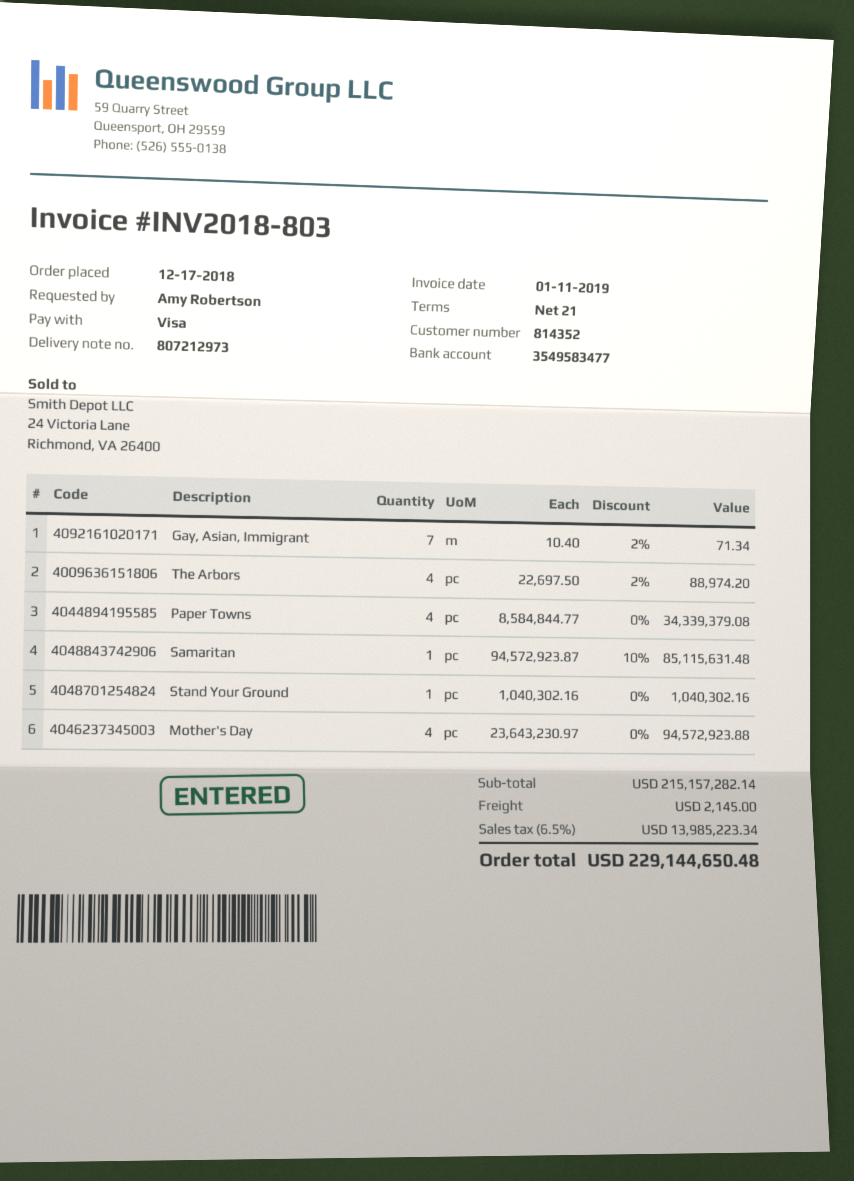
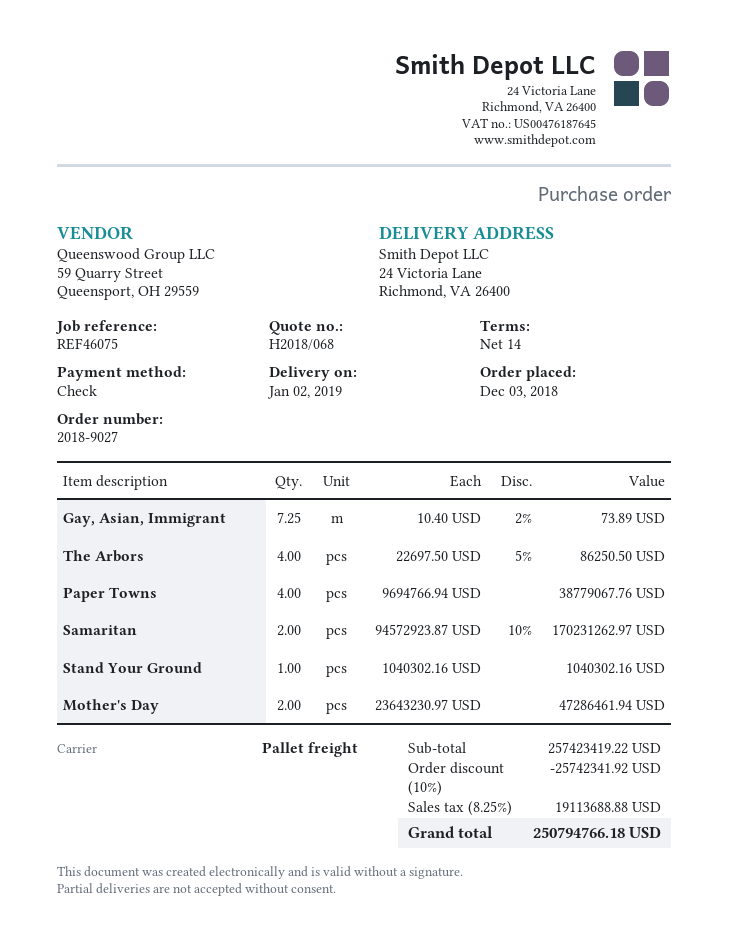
order date: 2018-12-17 -> 2018-12-03
payment terms: 21 days -> 14 days
payment method: Visa -> cheque
Gay, Asian, Immigrant: 7 x 10.40 - 2% = 71.34 -> 7.25 x 10.40 - 2% = 73.89
The Arbors: 4 x 22697.50 - 2% = 88974.20 -> 4 x 22697.50 - 5% = 86250.50
Paper Towns: 4 x 8584844.77 = 34339379.08 -> 4 x 9694766.94 = 38779067.76
Samaritan: 1 x 94572923.87 - 10% = 85115631.48 -> 2 x 94572923.87 - 10% = 170231262.97
Mother's Day: 4 x 23643230.97 = 94572923.88 -> 2 x 23643230.97 = 47286461.94
subtotal: 215157282.14 -> 257423419.22
discount: none -> 10% = 25742341.92
shipping: 2145.00 -> none
tax: 6.5% = 13985223.34 -> 8.25% = 19113688.88
total: 229144650.48 -> 250794766.18

